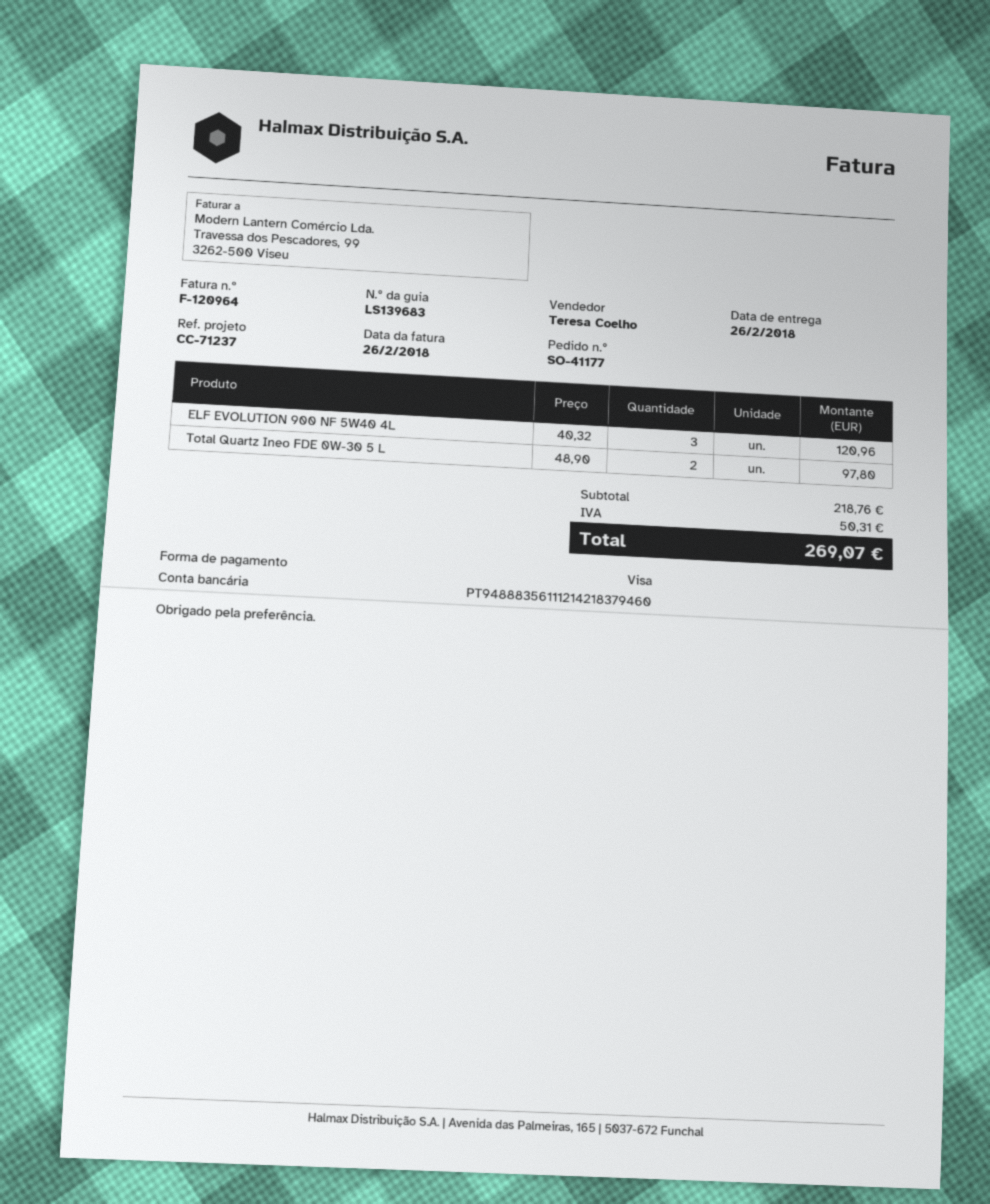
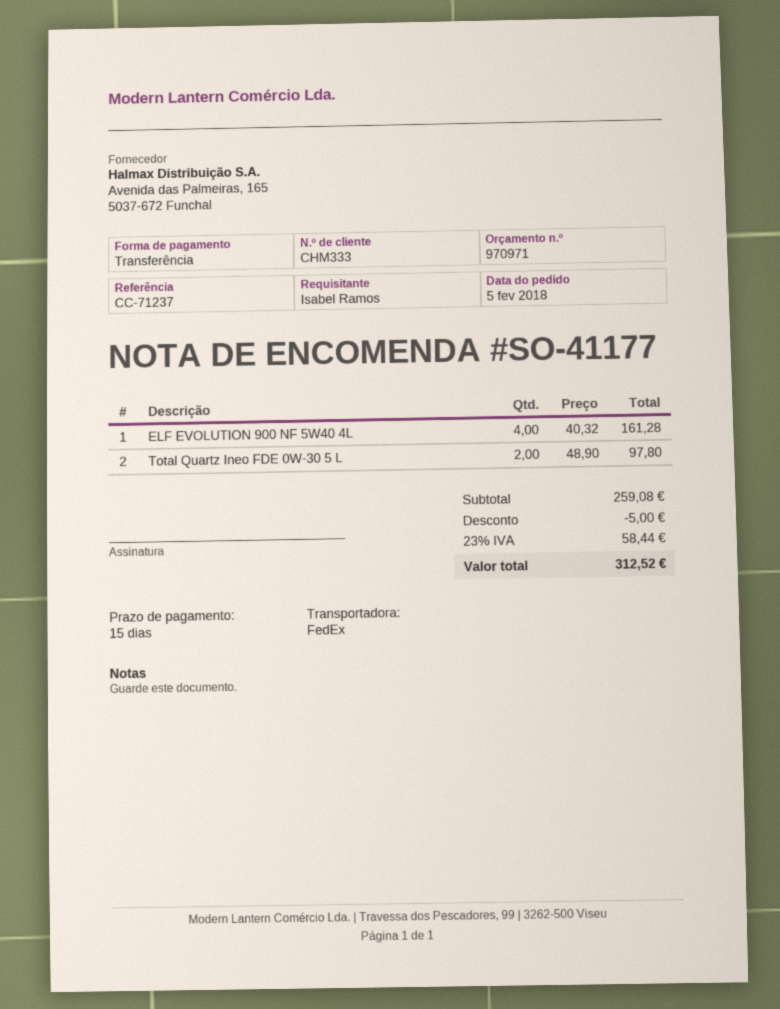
payment method: Visa -> bank transfer
ELF EVOLUTION 900 NF 5W40 4L: 3 x 40.32 = 120.96 -> 4 x 40.32 = 161.28
subtotal: 218.76 -> 259.08
discount: none -> 5.00
tax: 50.31 -> 58.44
total: 269.07 -> 312.52

